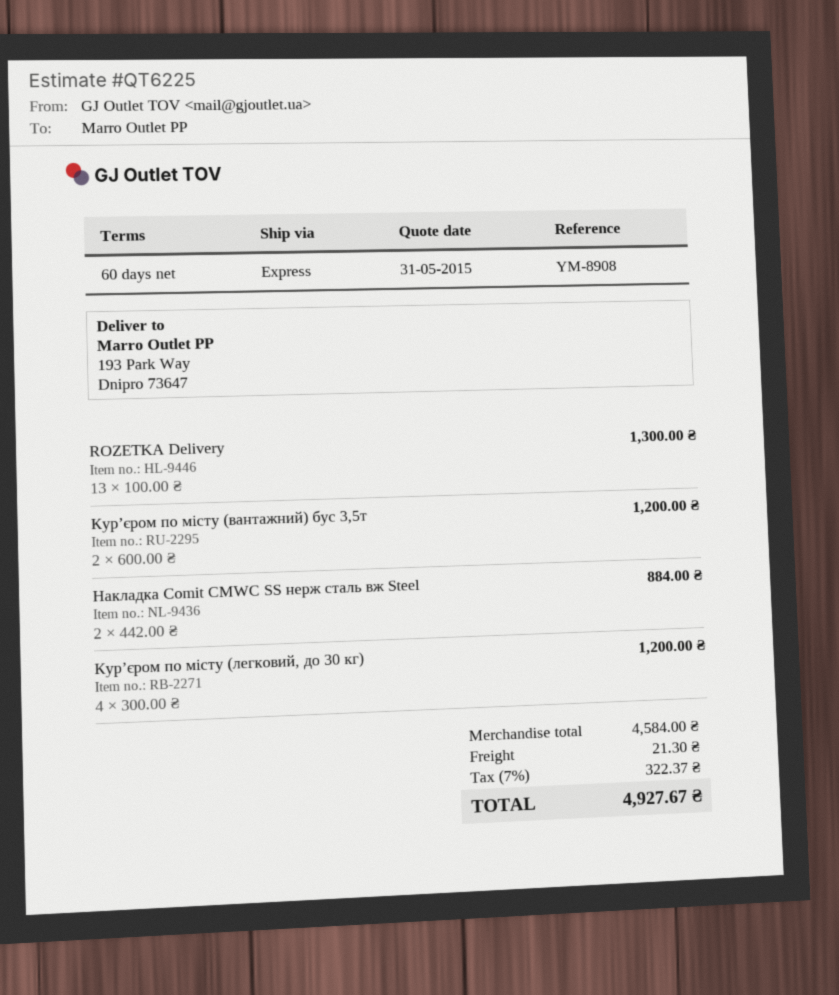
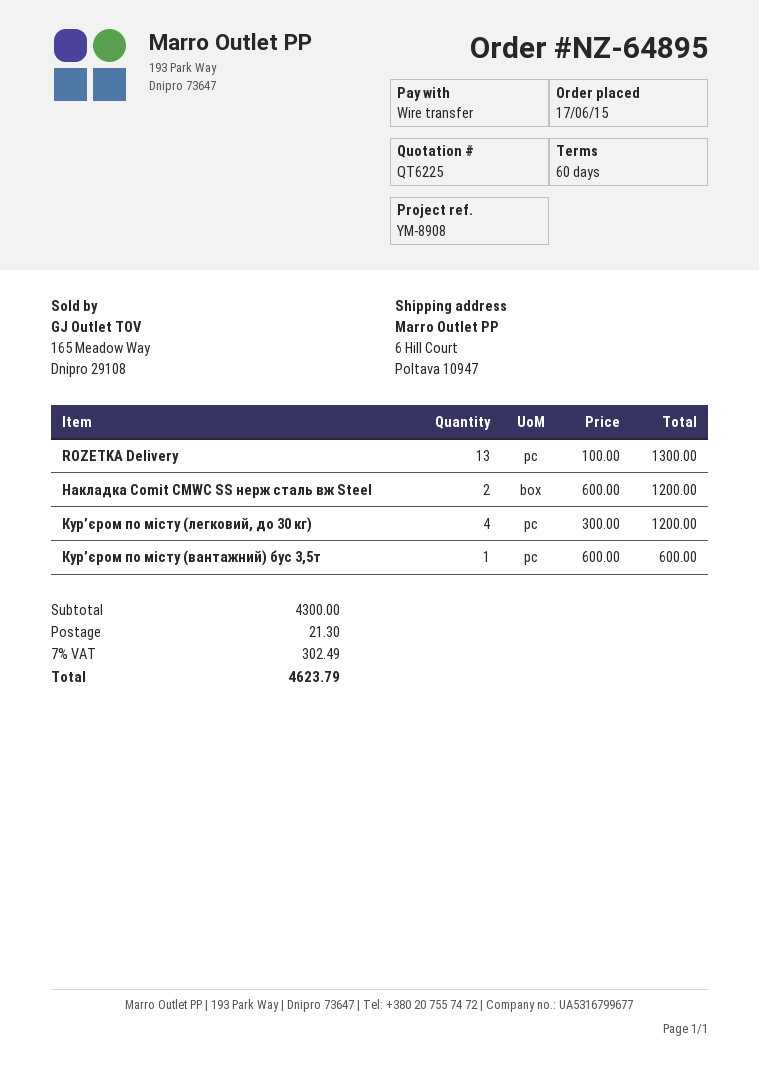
ship to: 193 Park Way, Dnipro 73647 -> 6 Hill Court, Poltava 10947
Курʼєром по місту (вантажний) бус 3,5т: 2 x 600.00 = 1200.00 -> 1 x 600.00 = 600.00
Накладка Comit CMWC SS нерж сталь вж Steel: 2 x 442.00 = 884.00 -> 2 x 600.00 = 1200.00
subtotal: 4584.00 -> 4300.00
tax: 7% = 322.37 -> 7% = 302.49
total: 4927.67 -> 4623.79

